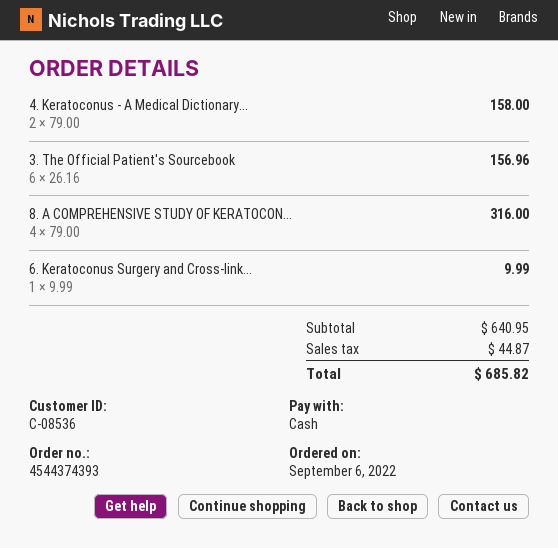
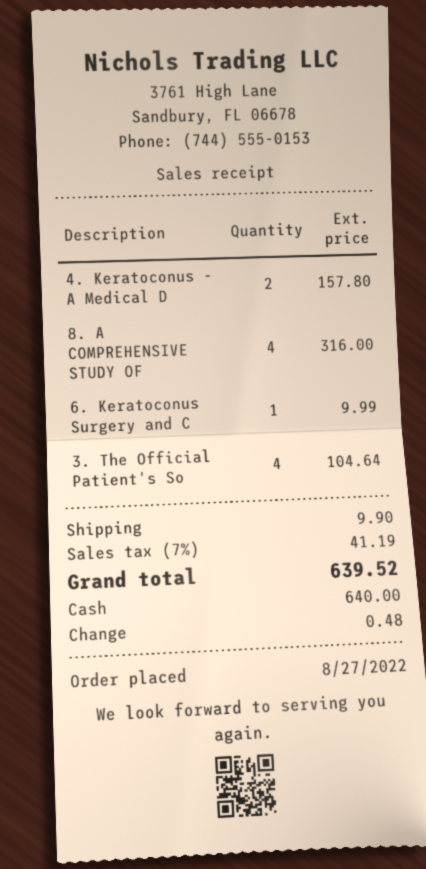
order date: 2022-09-06 -> 2022-08-27
4. Keratoconus - A Medical Dictionary...: 2 for 158.00 -> 2 for 157.80
3. The Official Patient's Sourcebook: 6 for 156.96 -> 4 for 104.64
shipping: none -> 9.90
tax: 44.87 -> 41.19
total: 685.82 -> 639.52

